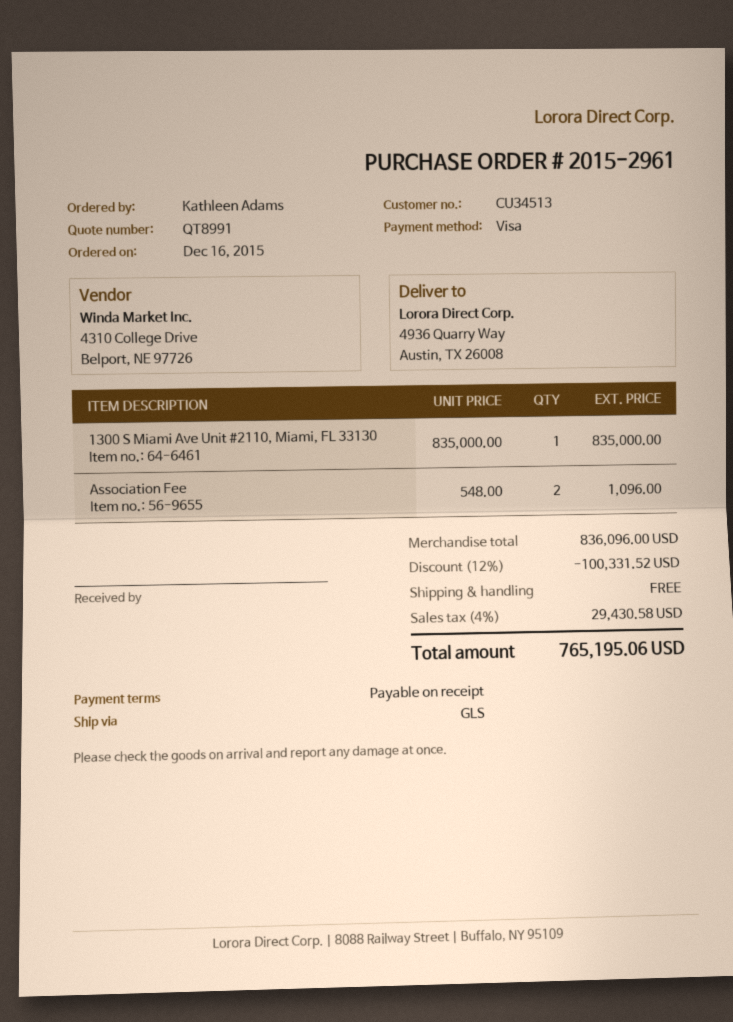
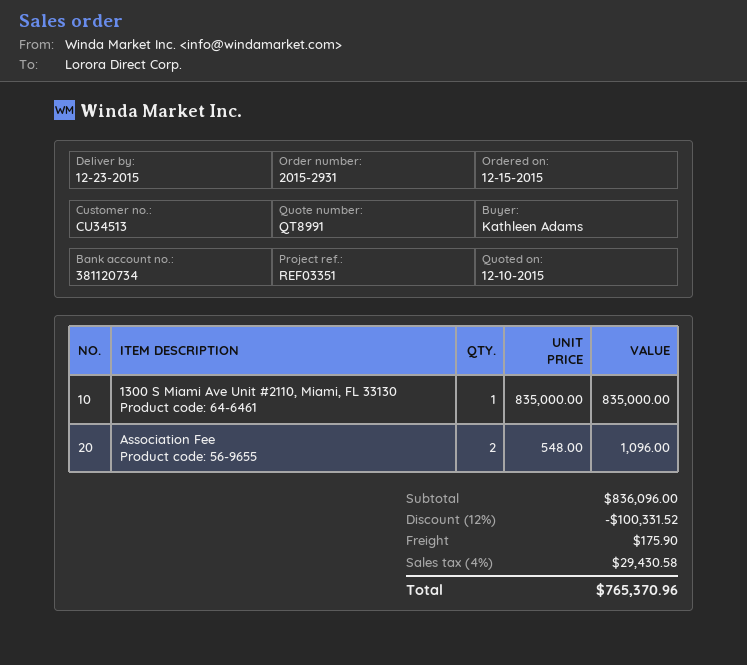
order number: 2015-2961 -> 2015-2931
order date: 2015-12-16 -> 2015-12-15
shipping: 0.00 -> 175.90
total: 765195.06 -> 765370.96

